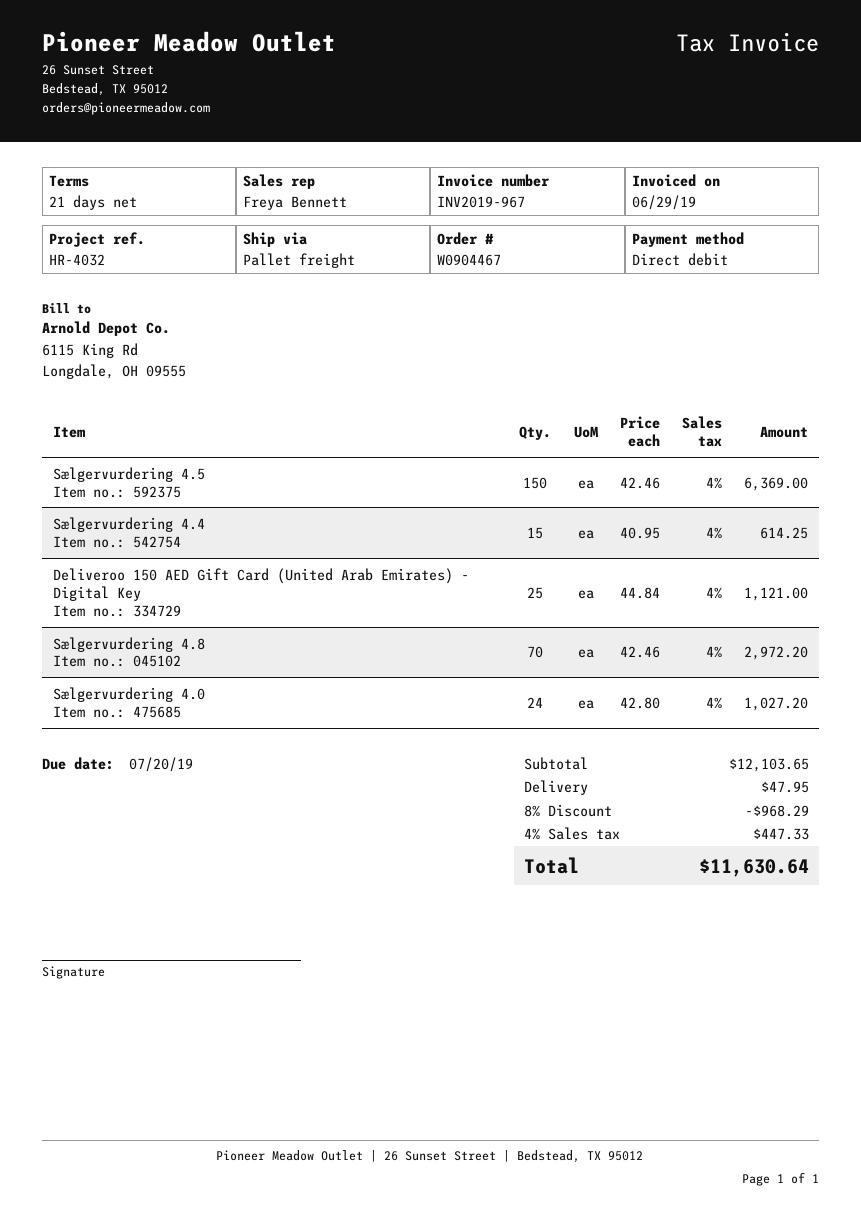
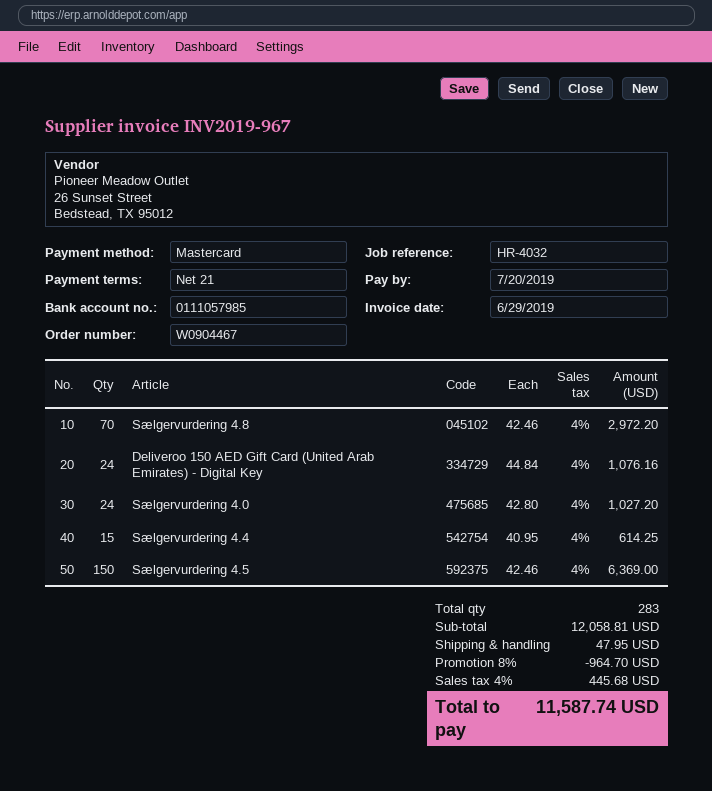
payment method: direct debit -> Mastercard
Deliveroo 150 AED Gift Card (United Arab Emirates) - Digital Key: 25 x 44.84 = 1121.00 -> 24 x 44.84 = 1076.16
subtotal: 12103.65 -> 12058.81
discount: 8% = 968.29 -> 8% = 964.70
tax: 4% = 447.33 -> 4% = 445.68
total: 11630.64 -> 11587.74

